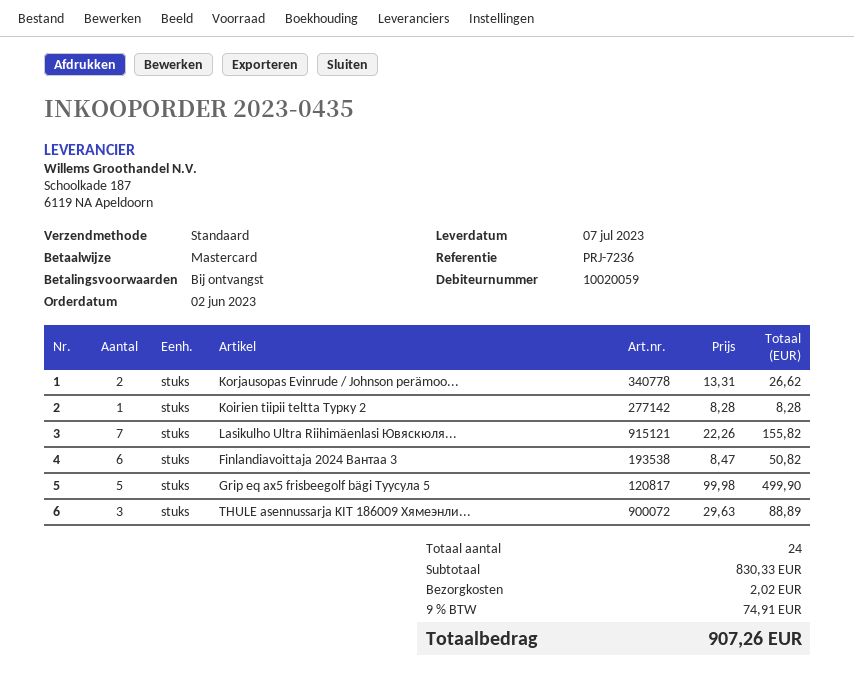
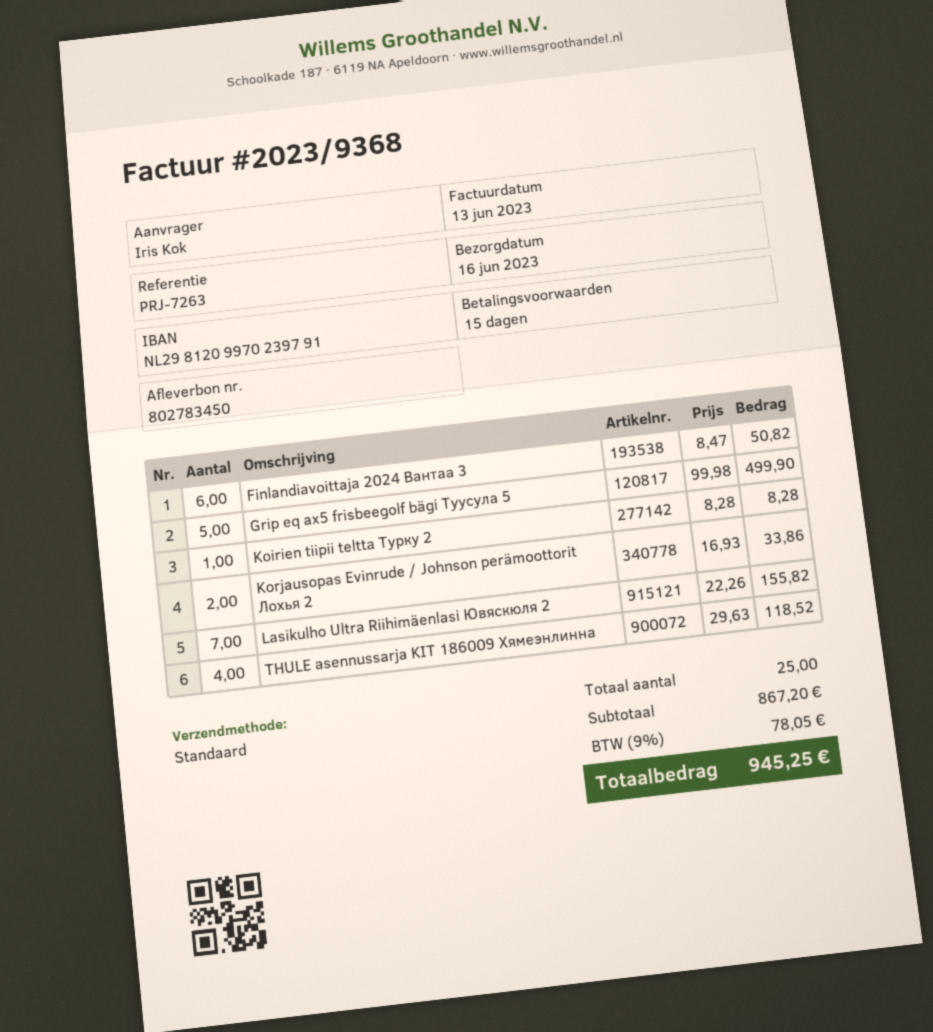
delivery date: 2023-07-07 -> 2023-06-16
payment terms: on receipt -> 15 days
reference: PRJ-7236 -> PRJ-7263
Korjausopas Evinrude / Johnson perämoo...: 2 x 13.31 = 26.62 -> 2 x 16.93 = 33.86
THULE asennussarja KIT 186009 Хямеэнли...: 3 x 29.63 = 88.89 -> 4 x 29.63 = 118.52
total quantity: 24 -> 25
subtotal: 830.33 -> 867.20
shipping: 2.02 -> none
tax: 9% = 74.91 -> 9% = 78.05
total: 907.26 -> 945.25

